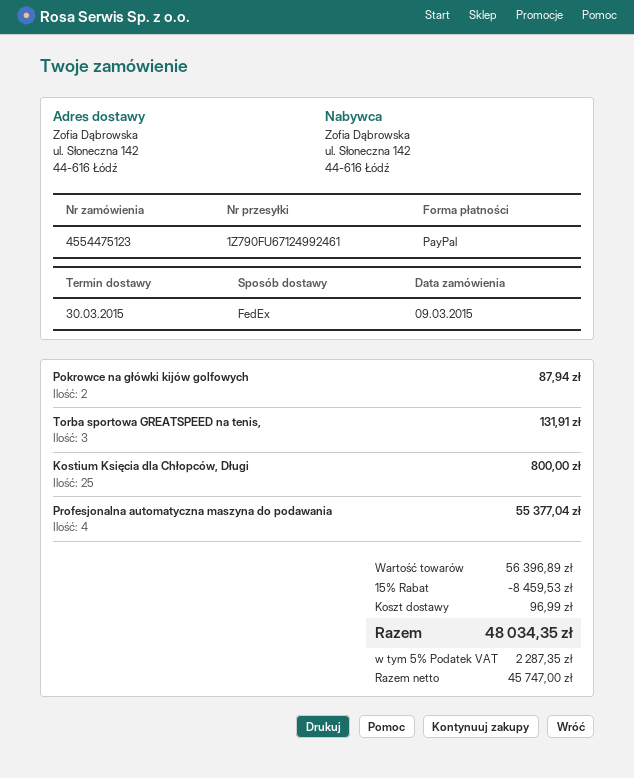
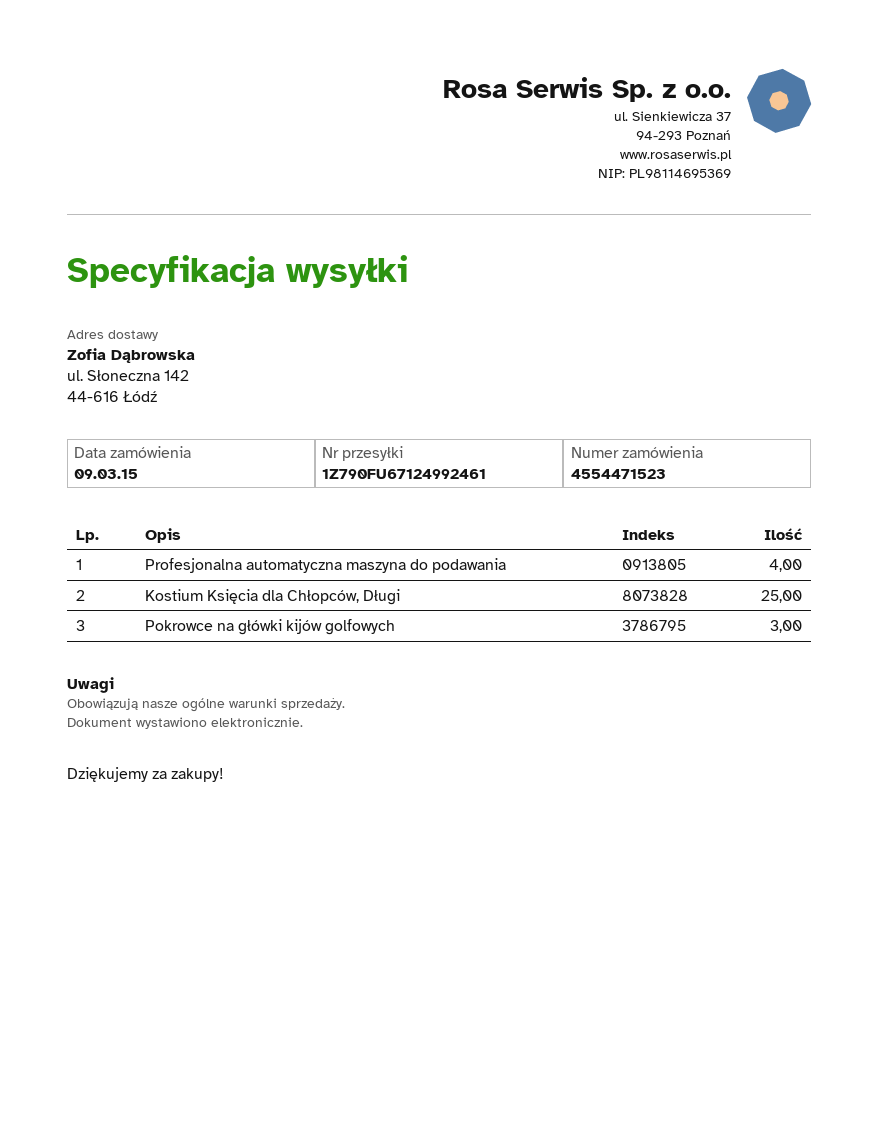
order number: 4554475123 -> 4554471523
Pokrowce na główki kijów golfowych: 2 -> 3
Torba sportowa GREATSPEED na tenis,: 3 -> none

